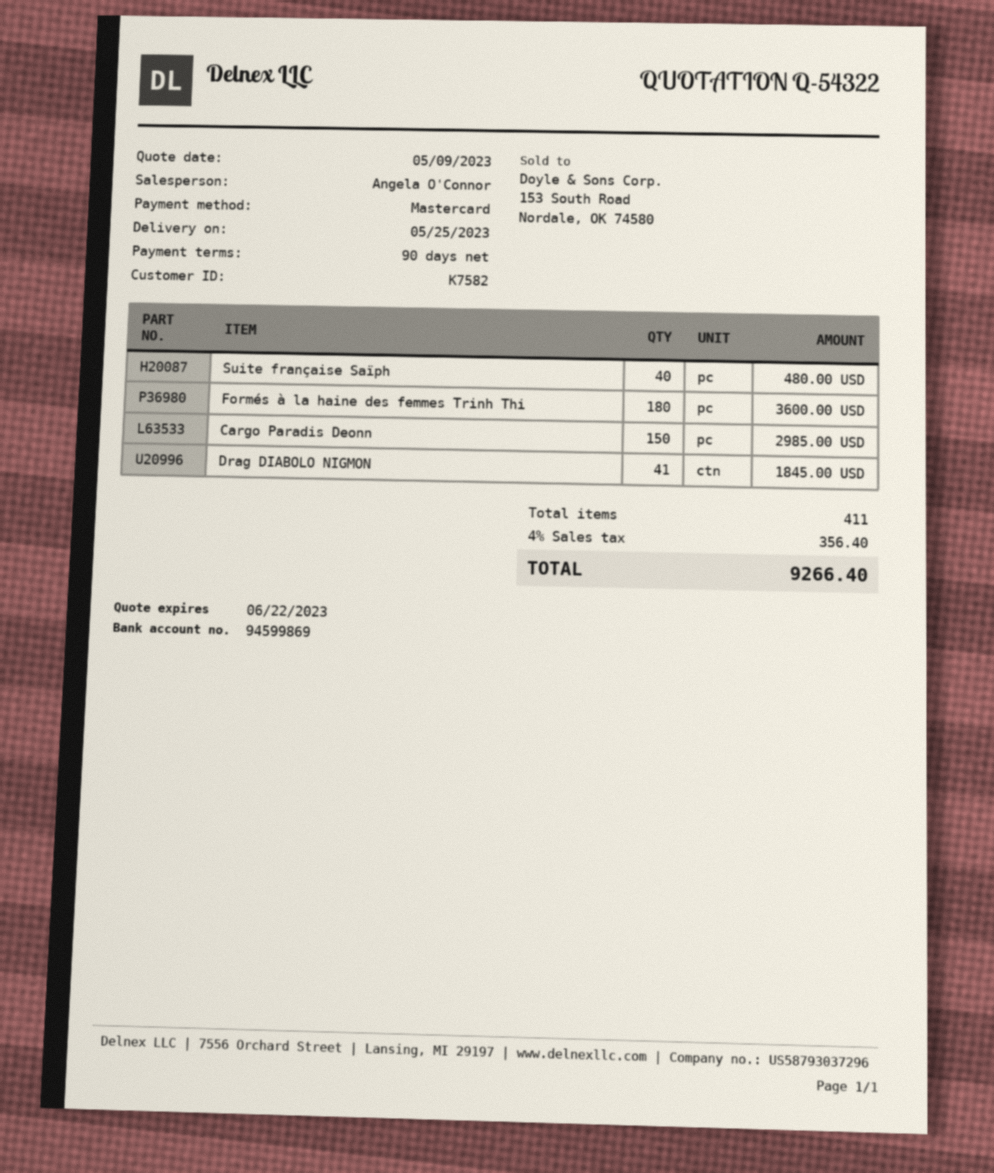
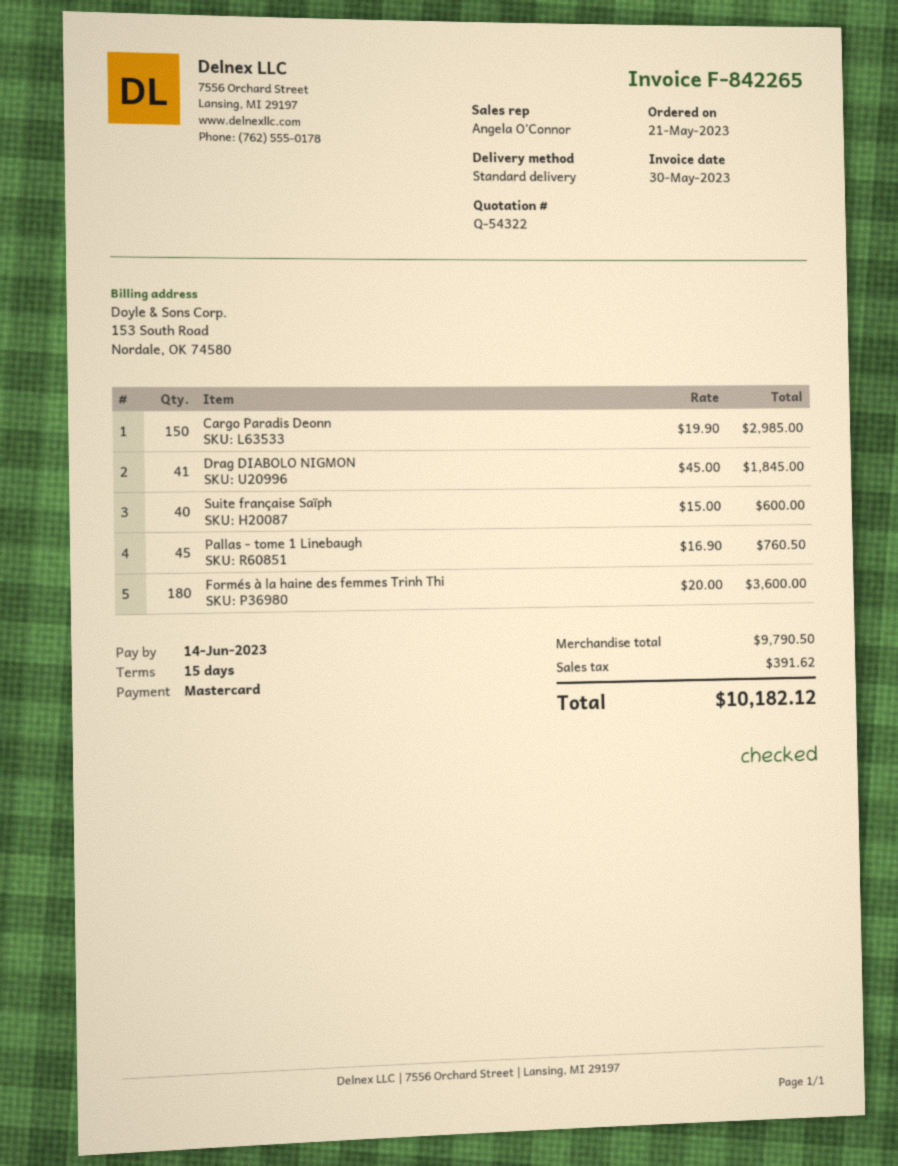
payment terms: 90 days -> 15 days
Suite française Saïph: 40 for 480.00 -> 40 for 600.00
Pallas - tome 1 Linebaugh: none -> 45 for 760.50
tax: 356.40 -> 391.62
total: 9266.40 -> 10182.12

